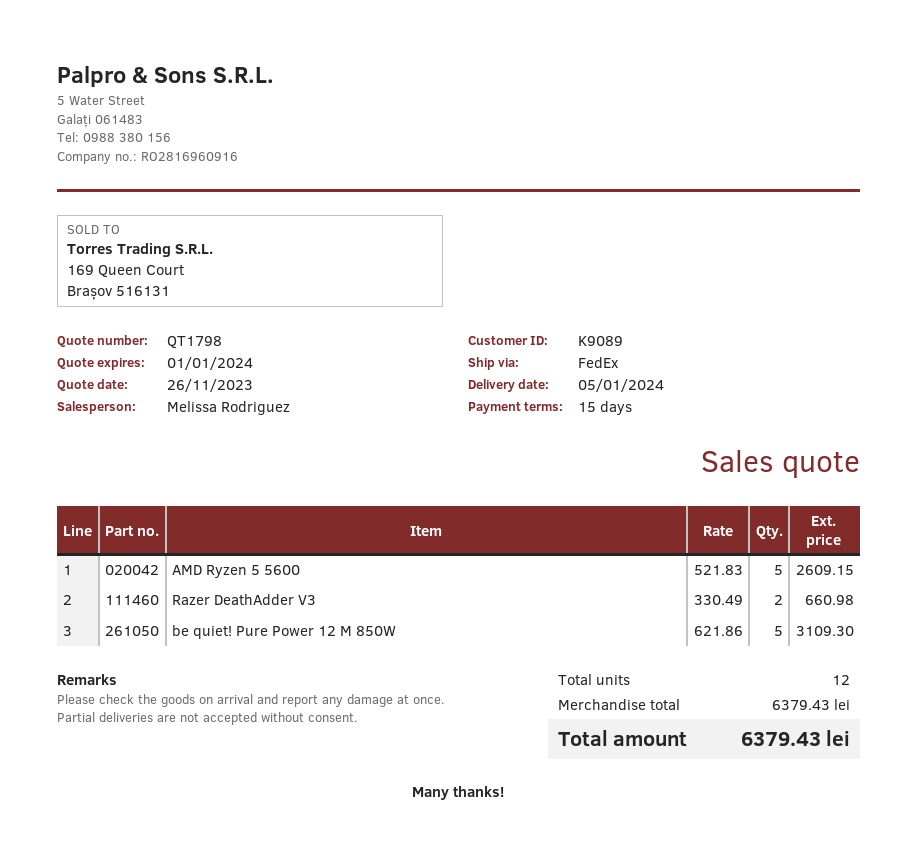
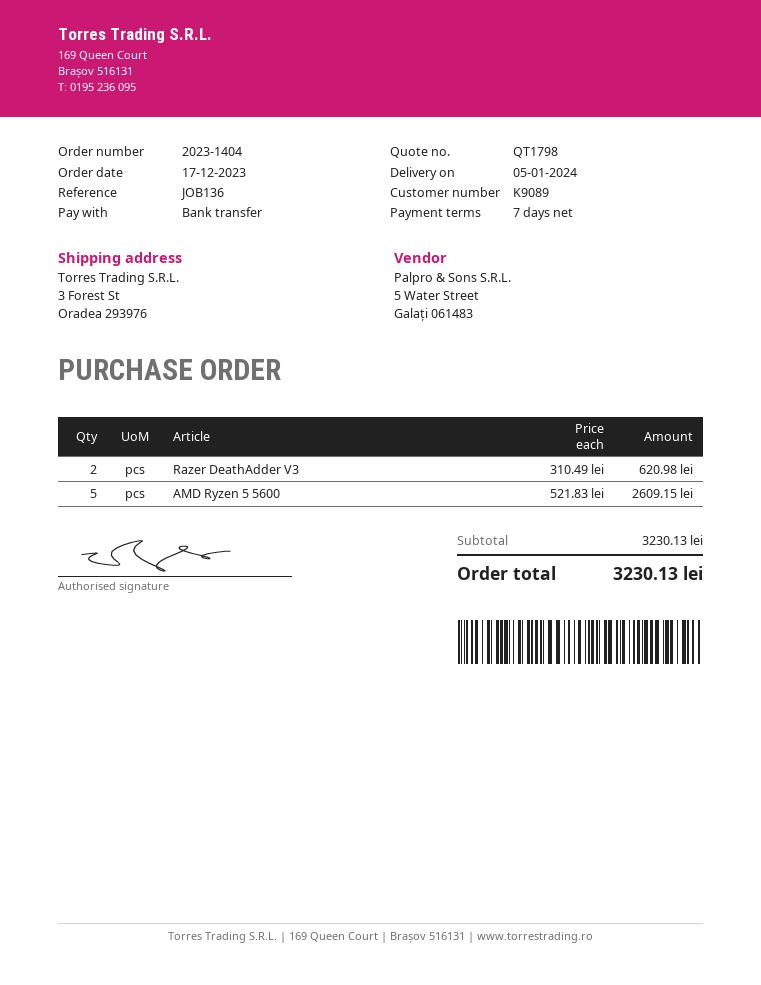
payment terms: 15 days -> 7 days
Razer DeathAdder V3: 2 x 330.49 = 660.98 -> 2 x 310.49 = 620.98
be quiet! Pure Power 12 M 850W: 5 x 621.86 = 3109.30 -> none
subtotal: 6379.43 -> 3230.13
total: 6379.43 -> 3230.13

